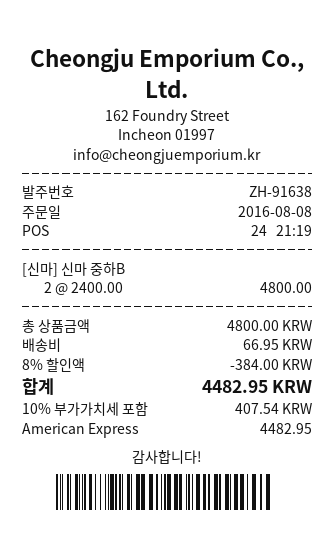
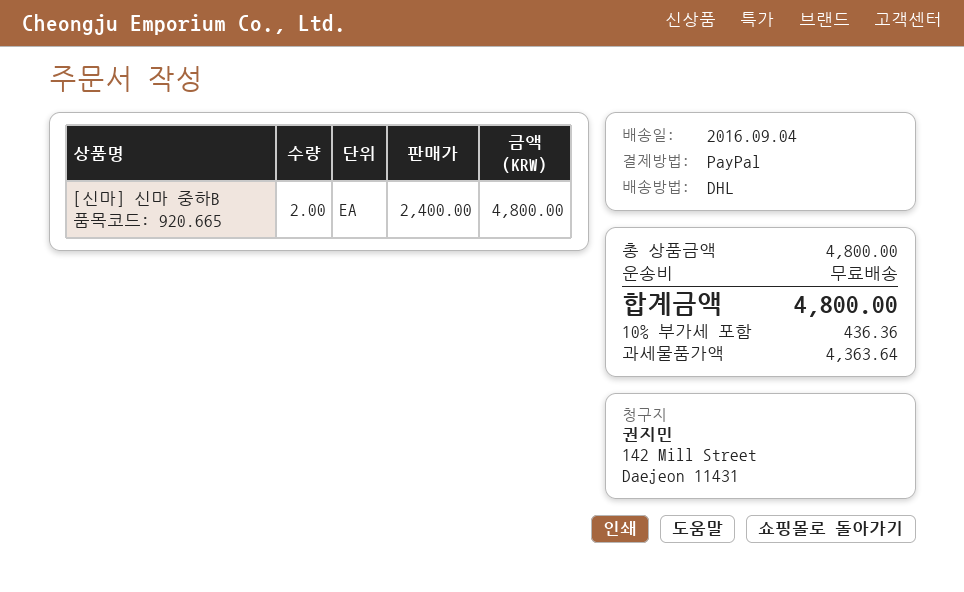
payment method: American Express -> PayPal
discount: 8% = 384.00 -> none
shipping: 66.95 -> 0.00
tax: 10% = 407.54 -> 10% = 436.36
total: 4482.95 -> 4800.00

